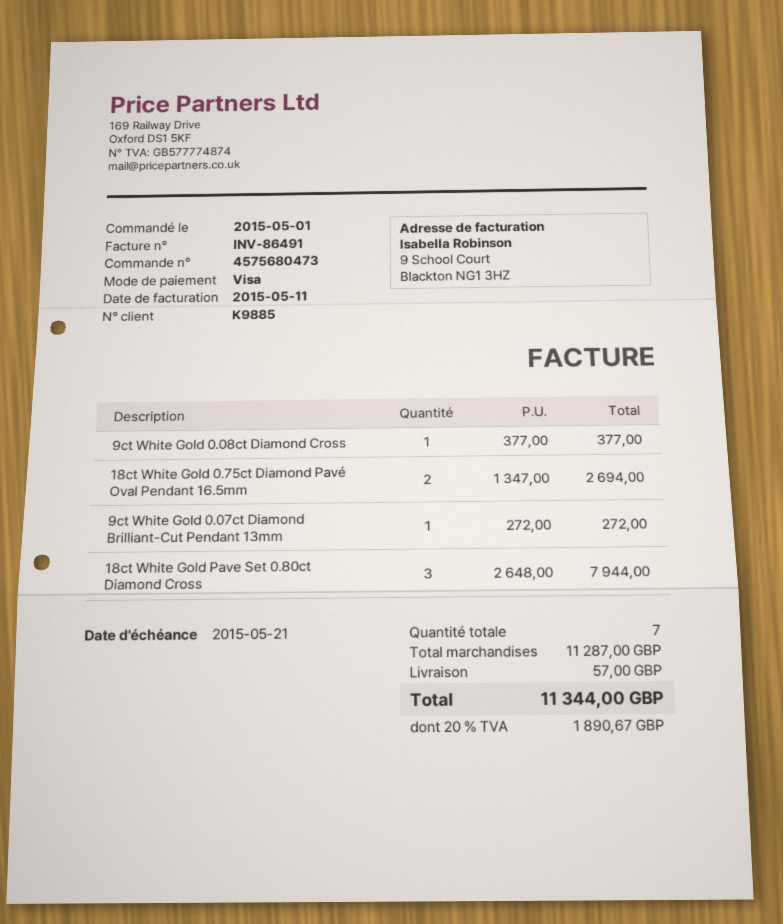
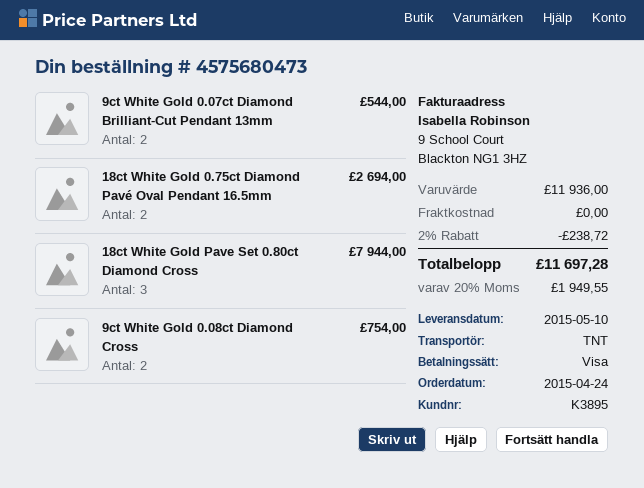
order date: 2015-05-01 -> 2015-04-24
customer number: K9885 -> K3895
9ct White Gold 0.08ct Diamond Cross: 1 for 377.00 -> 2 for 754.00
9ct White Gold 0.07ct Diamond Brilliant-Cut Pendant 13mm: 1 for 272.00 -> 2 for 544.00
subtotal: 11287.00 -> 11936.00
discount: none -> 2% = 238.72
shipping: 57.00 -> 0.00
tax: 20% = 1890.67 -> 20% = 1949.55
total: 11344.00 -> 11697.28

